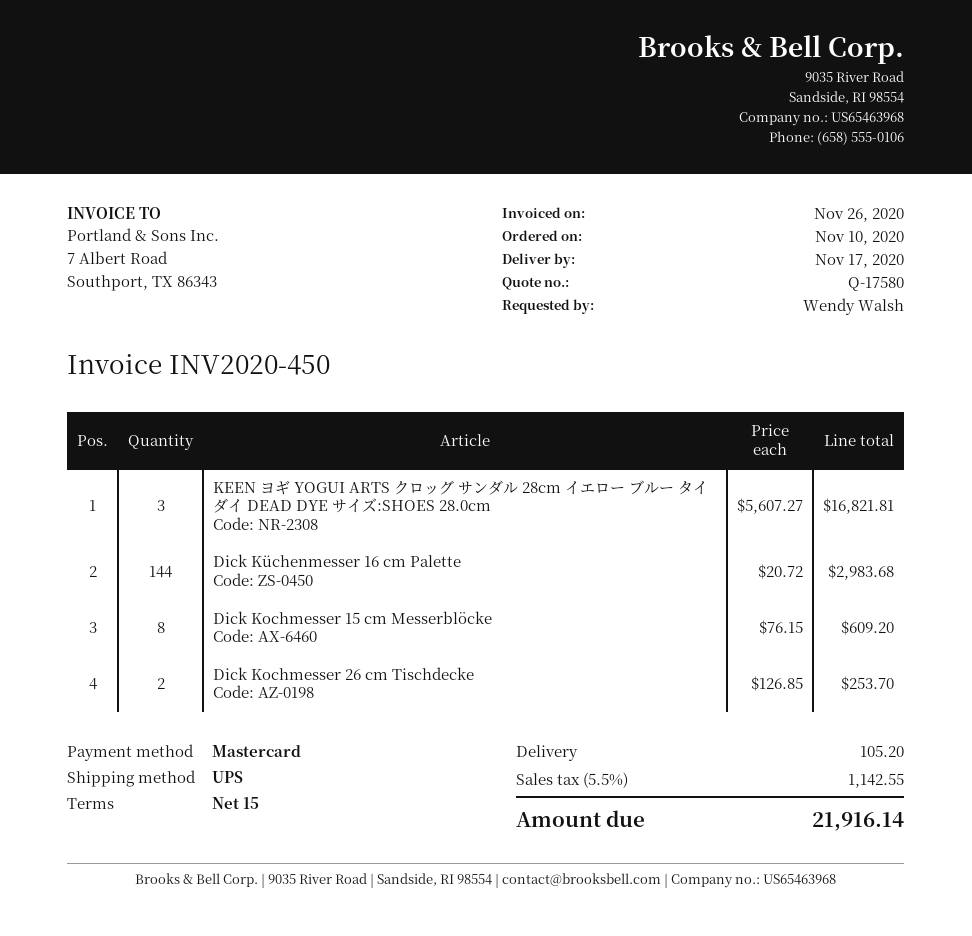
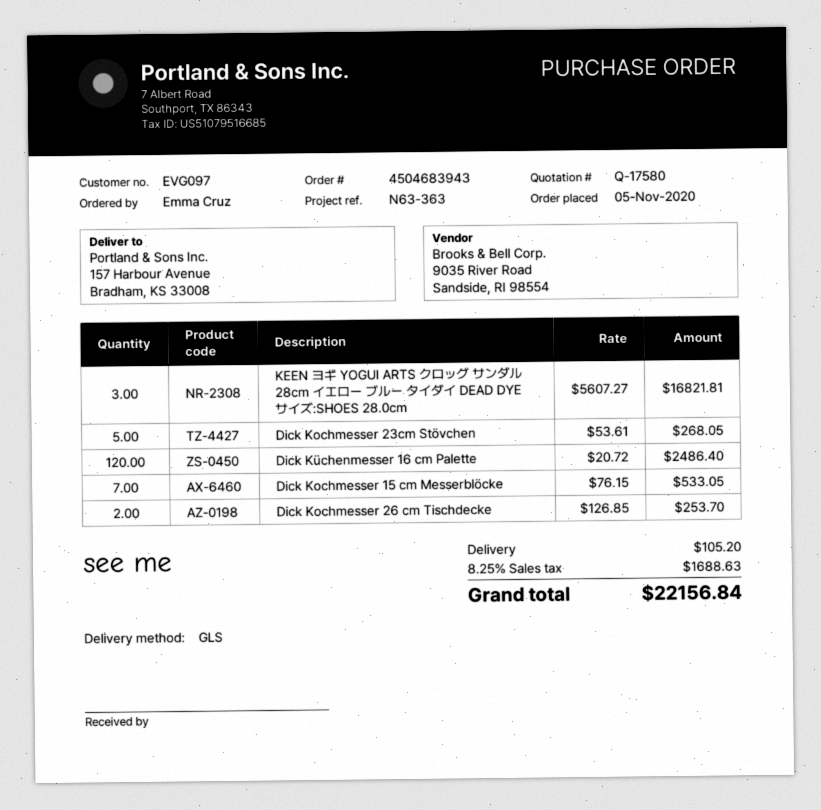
order date: 2020-11-10 -> 2020-11-05
ordered by: Wendy Walsh -> Emma Cruz
shipping method: UPS -> GLS
Dick Küchenmesser 16 cm Palette: 144 x 20.72 = 2983.68 -> 120 x 20.72 = 2486.40
Dick Kochmesser 15 cm Messerblöcke: 8 x 76.15 = 609.20 -> 7 x 76.15 = 533.05
Dick Kochmesser 23cm Stövchen: none -> 5 x 53.61 = 268.05
tax: 5.5% = 1142.55 -> 8.25% = 1688.63
total: 21916.14 -> 22156.84

